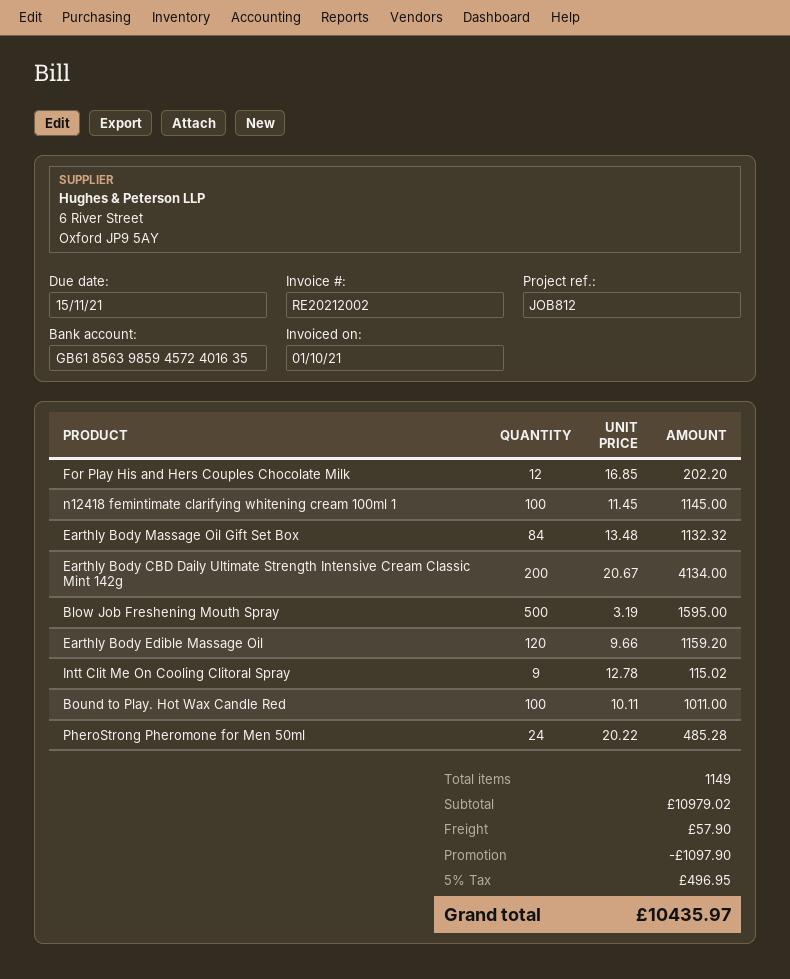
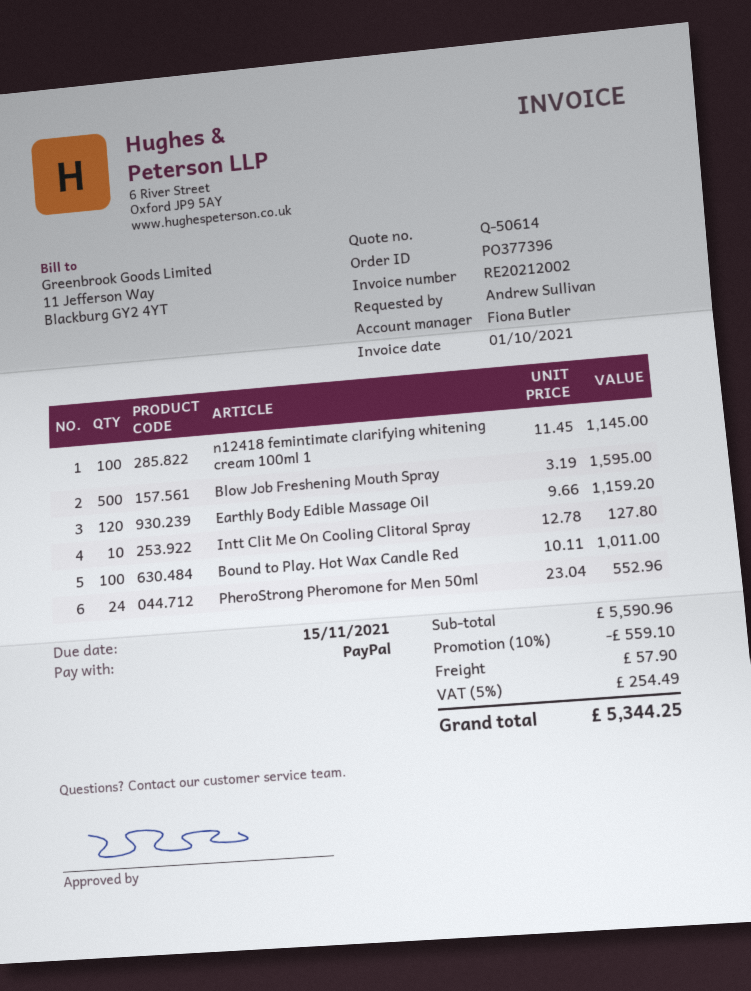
For Play His and Hers Couples Chocolate Milk: 12 x 16.85 = 202.20 -> none
Earthly Body Massage Oil Gift Set Box: 84 x 13.48 = 1132.32 -> none
Earthly Body CBD Daily Ultimate Strength Intensive Cream Classic Mint 142g: 200 x 20.67 = 4134.00 -> none
Intt Clit Me On Cooling Clitoral Spray: 9 x 12.78 = 115.02 -> 10 x 12.78 = 127.80
PheroStrong Pheromone for Men 50ml: 24 x 20.22 = 485.28 -> 24 x 23.04 = 552.96
subtotal: 10979.02 -> 5590.96
discount: 1097.90 -> 559.10
tax: 5% = 496.95 -> 5% = 254.49
total: 10435.97 -> 5344.25

